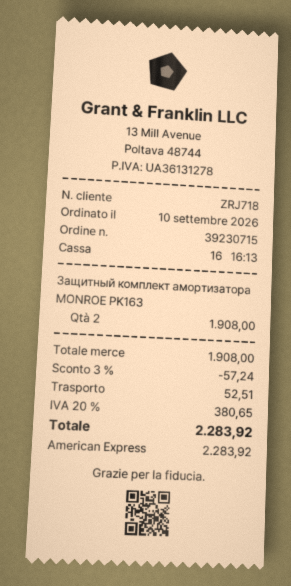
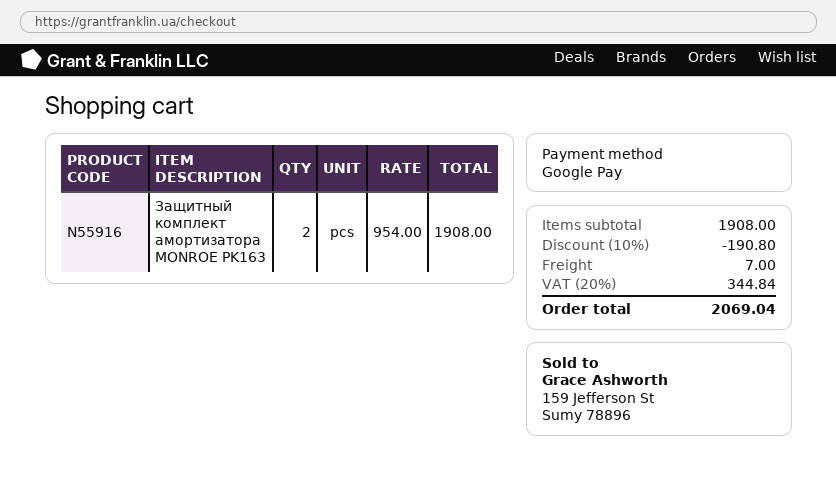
payment method: American Express -> Google Pay
discount: 3% = 57.24 -> 10% = 190.80
shipping: 52.51 -> 7.00
tax: 20% = 380.65 -> 20% = 344.84
total: 2283.92 -> 2069.04

